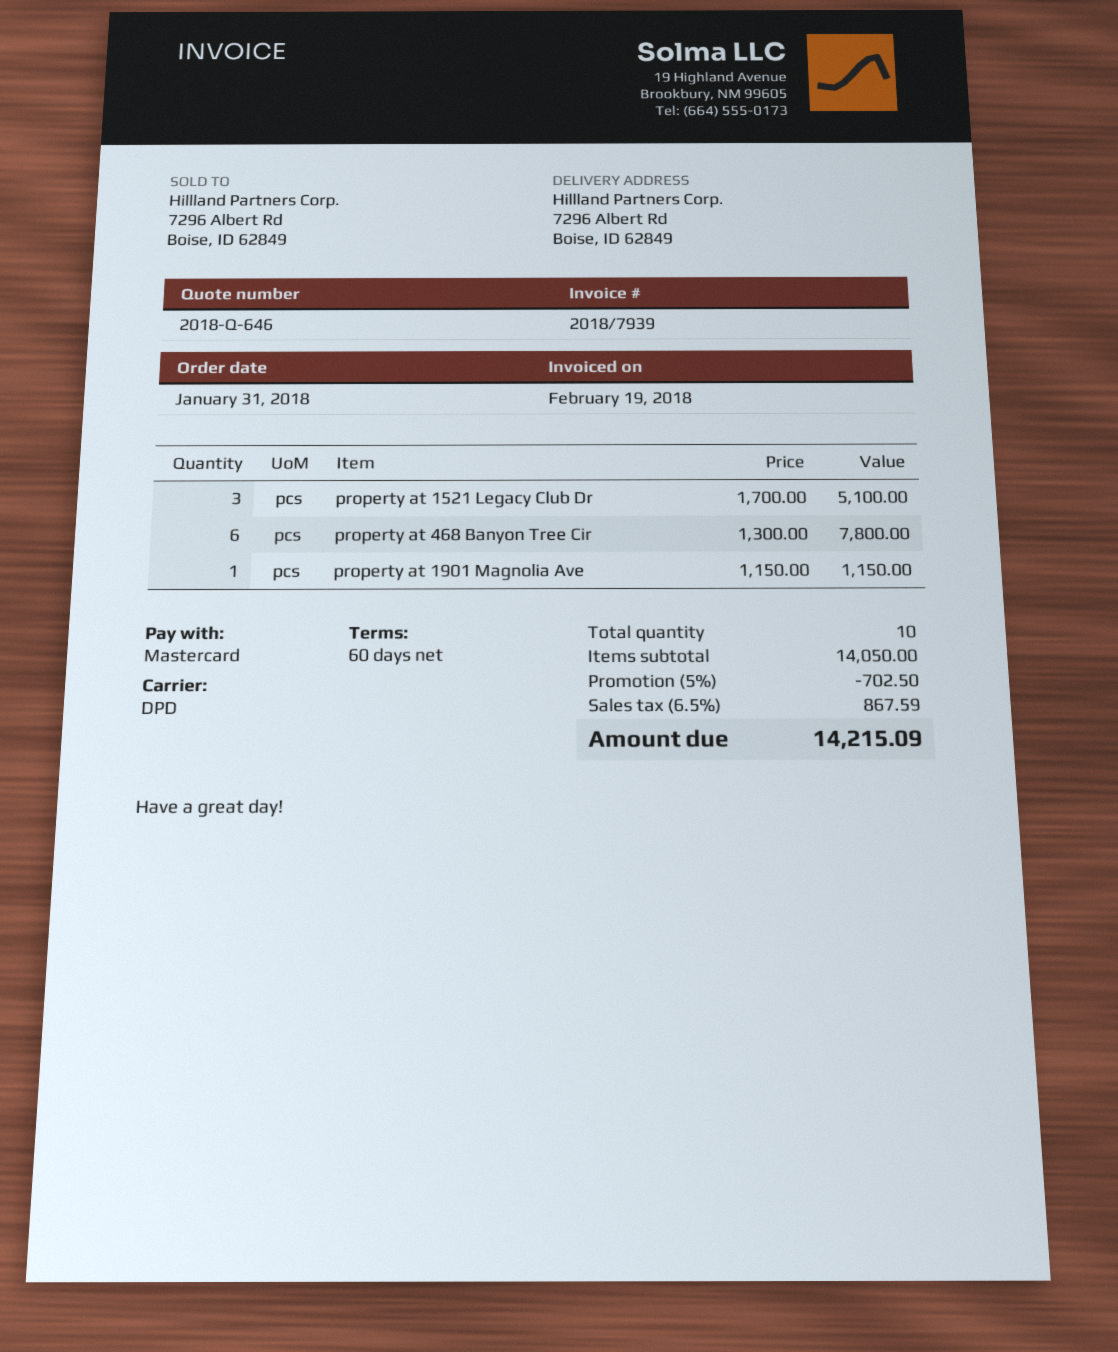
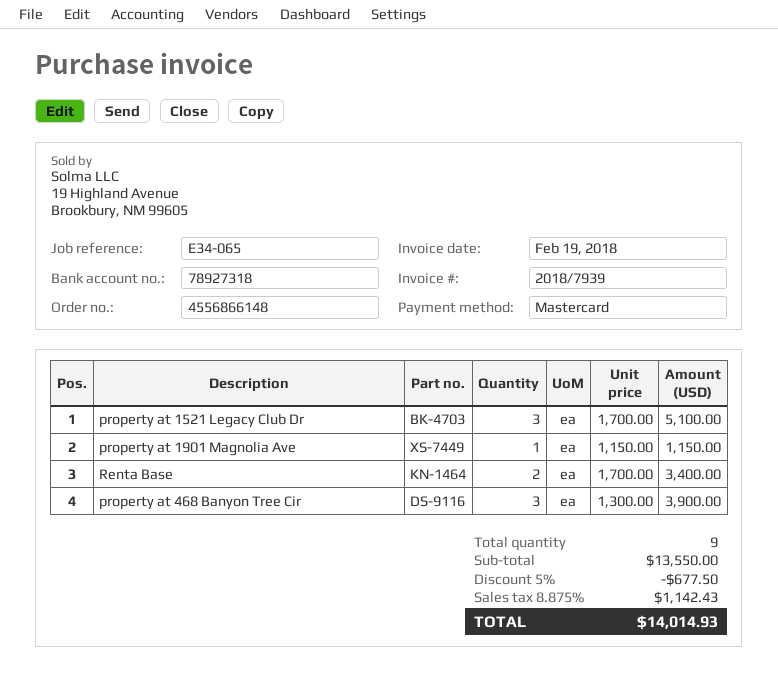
property at 468 Banyon Tree Cir: 6 x 1300.00 = 7800.00 -> 3 x 1300.00 = 3900.00
Renta Base: none -> 2 x 1700.00 = 3400.00
total quantity: 10 -> 9
subtotal: 14050.00 -> 13550.00
discount: 5% = 702.50 -> 5% = 677.50
tax: 6.5% = 867.59 -> 8.875% = 1142.43
total: 14215.09 -> 14014.93

